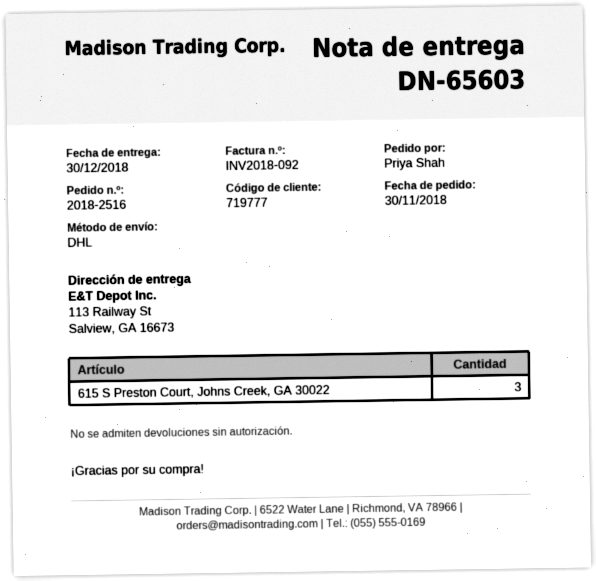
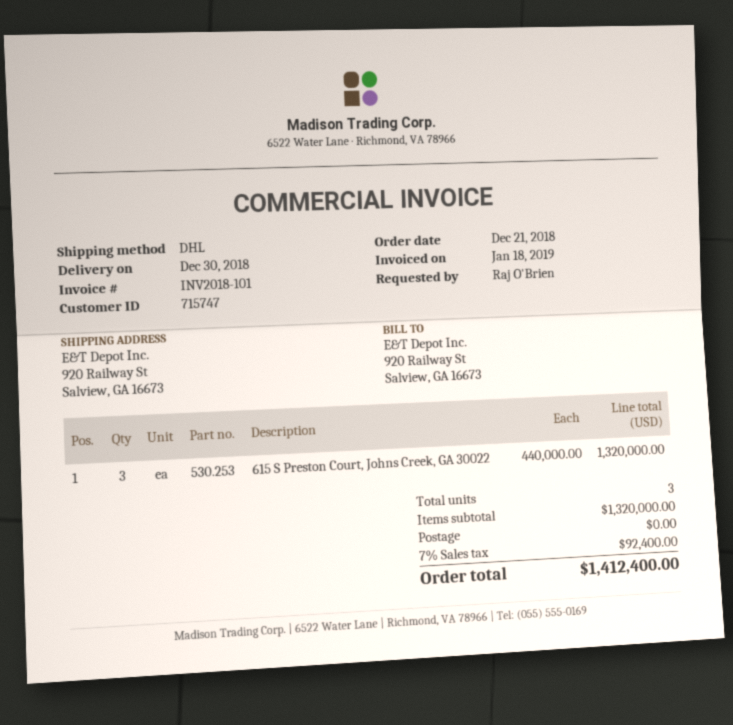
order date: 2018-11-30 -> 2018-12-21
invoice number: INV2018-092 -> INV2018-101
customer number: 719777 -> 715747
ordered by: Priya Shah -> Raj O'Brien
ship to: 113 Railway St, Salview, GA 16673 -> 920 Railway St, Salview, GA 16673

